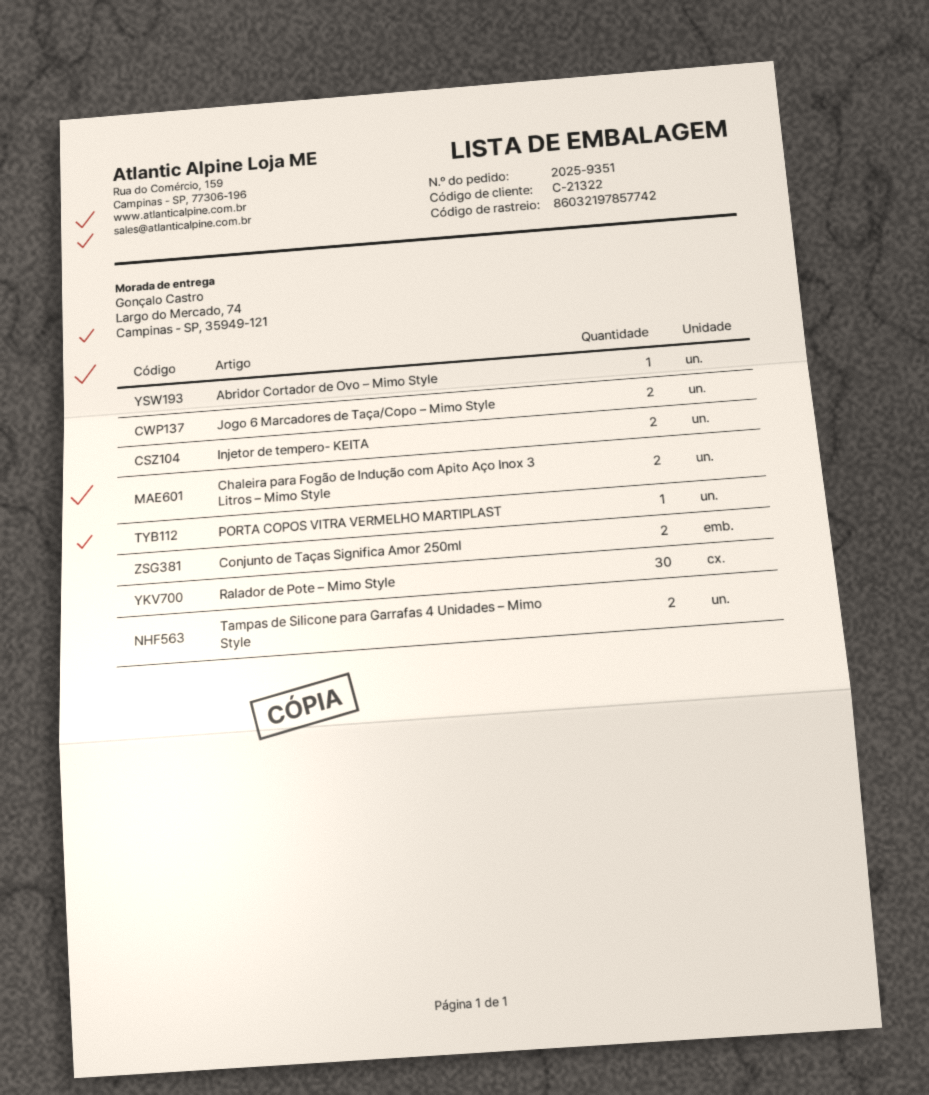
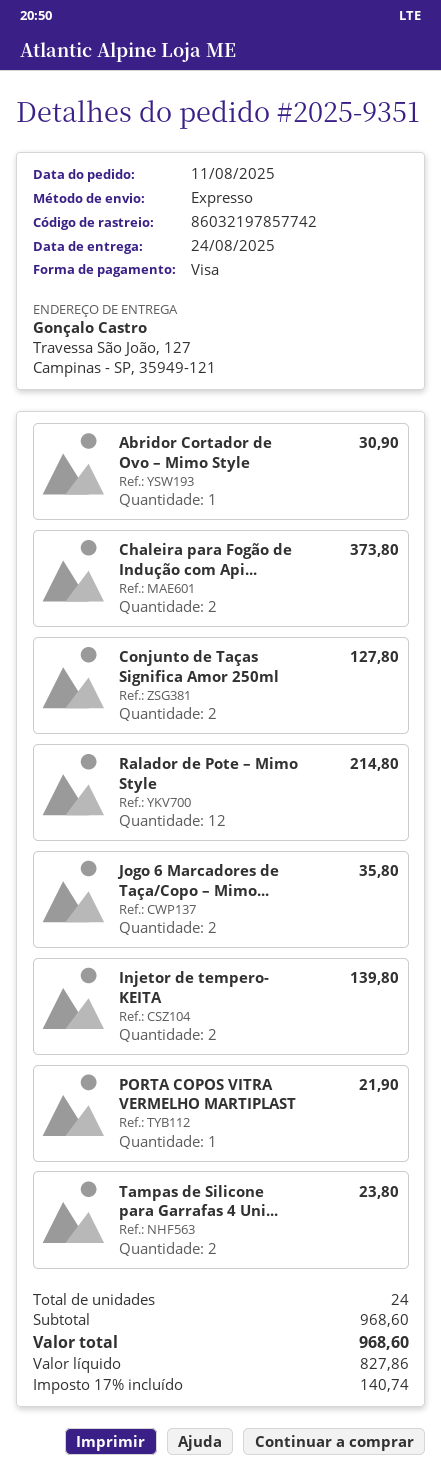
ship to: Largo do Mercado, 74, Campinas - SP, 35949-121 -> Travessa São João, 127, Campinas - SP, 35949-121
Ralador de Pote – Mimo Style: 30 -> 12

